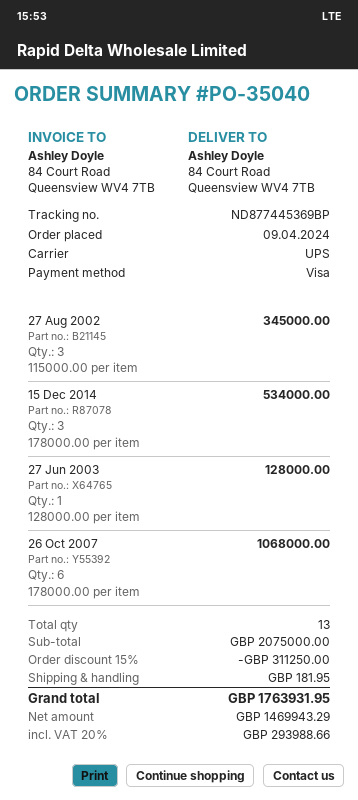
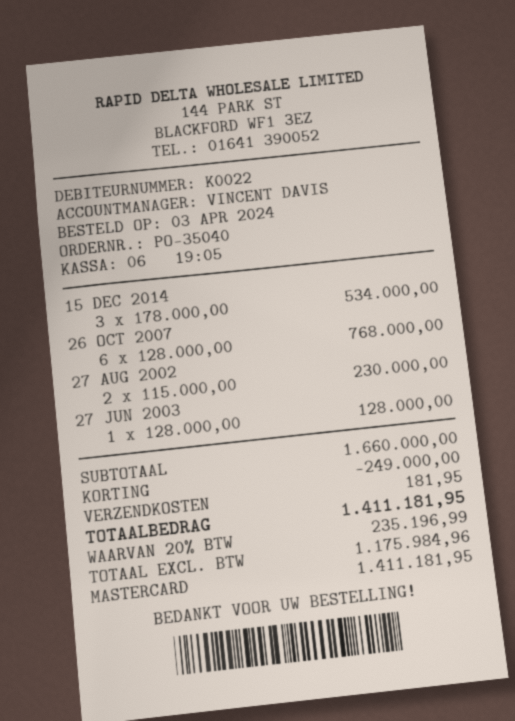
order date: 2024-04-09 -> 2024-04-03
payment method: Visa -> Mastercard
27 Aug 2002: 3 x 115000.00 = 345000.00 -> 2 x 115000.00 = 230000.00
26 Oct 2007: 6 x 178000.00 = 1068000.00 -> 6 x 128000.00 = 768000.00
subtotal: 2075000.00 -> 1660000.00
discount: 311250.00 -> 249000.00
net: 1469943.29 -> 1175984.96
tax: 20% = 293988.66 -> 20% = 235196.99
total: 1763931.95 -> 1411181.95

